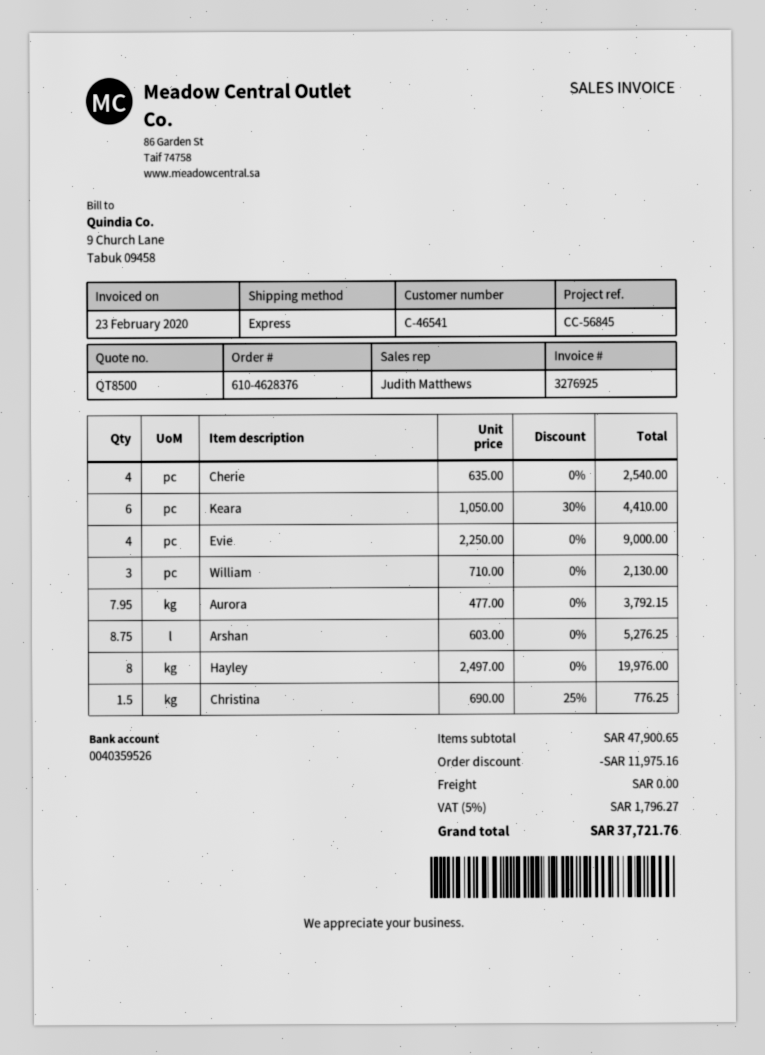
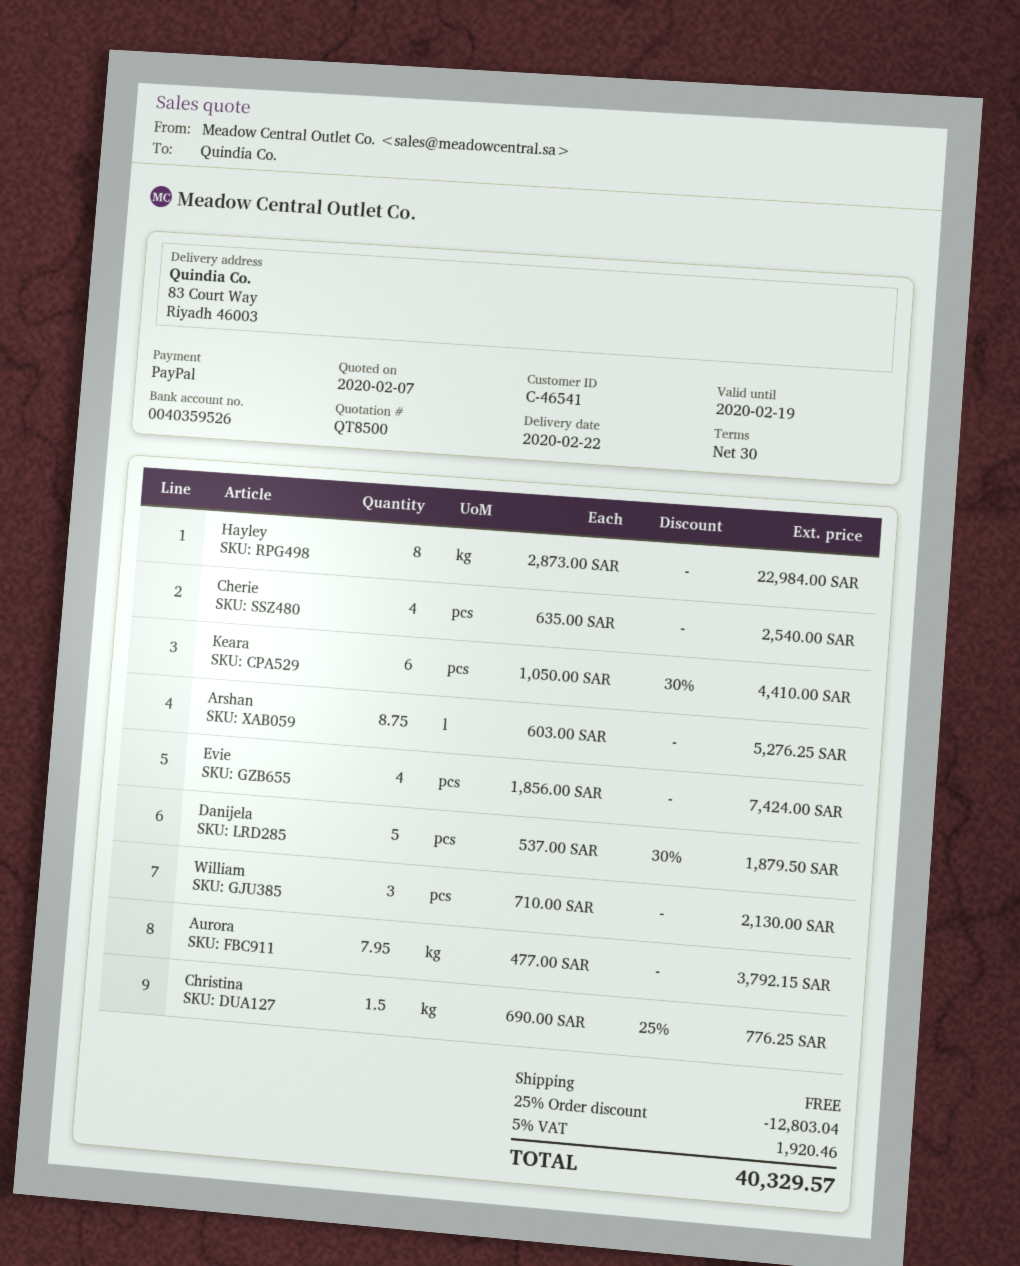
Evie: 4 x 2250.00 = 9000.00 -> 4 x 1856.00 = 7424.00
Hayley: 8 x 2497.00 = 19976.00 -> 8 x 2873.00 = 22984.00
Danijela: none -> 5 x 537.00 - 30% = 1879.50
discount: 11975.16 -> 12803.04
tax: 5% = 1796.27 -> 5% = 1920.46
total: 37721.76 -> 40329.57

